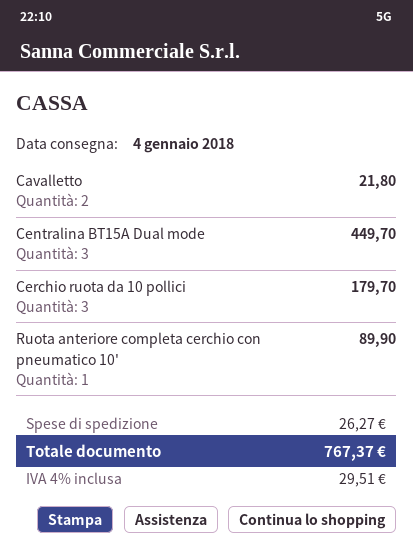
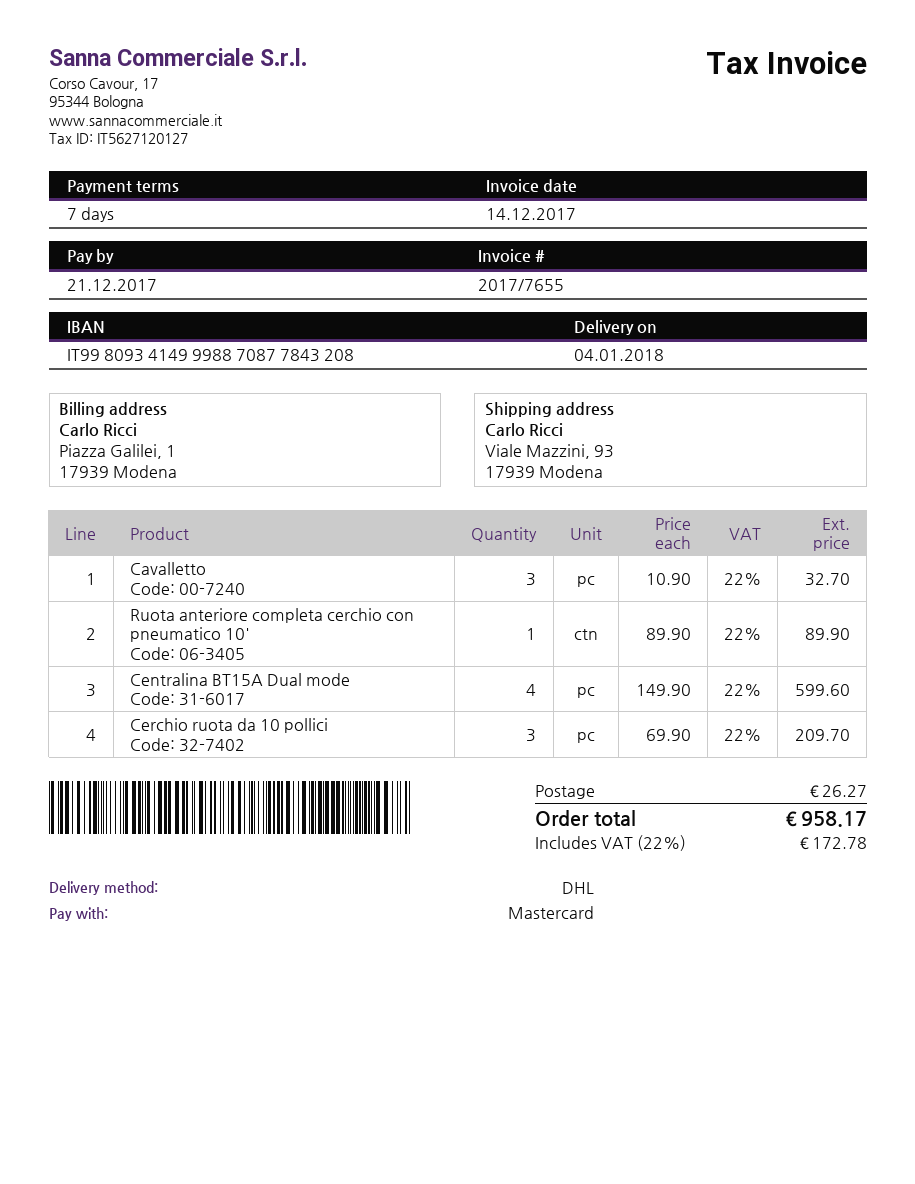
Cavalletto: 2 for 21.80 -> 3 for 32.70
Centralina BT15A Dual mode: 3 for 449.70 -> 4 for 599.60
Cerchio ruota da 10 pollici: 3 for 179.70 -> 3 for 209.70
tax: 4% = 29.51 -> 22% = 172.78
total: 767.37 -> 958.17

